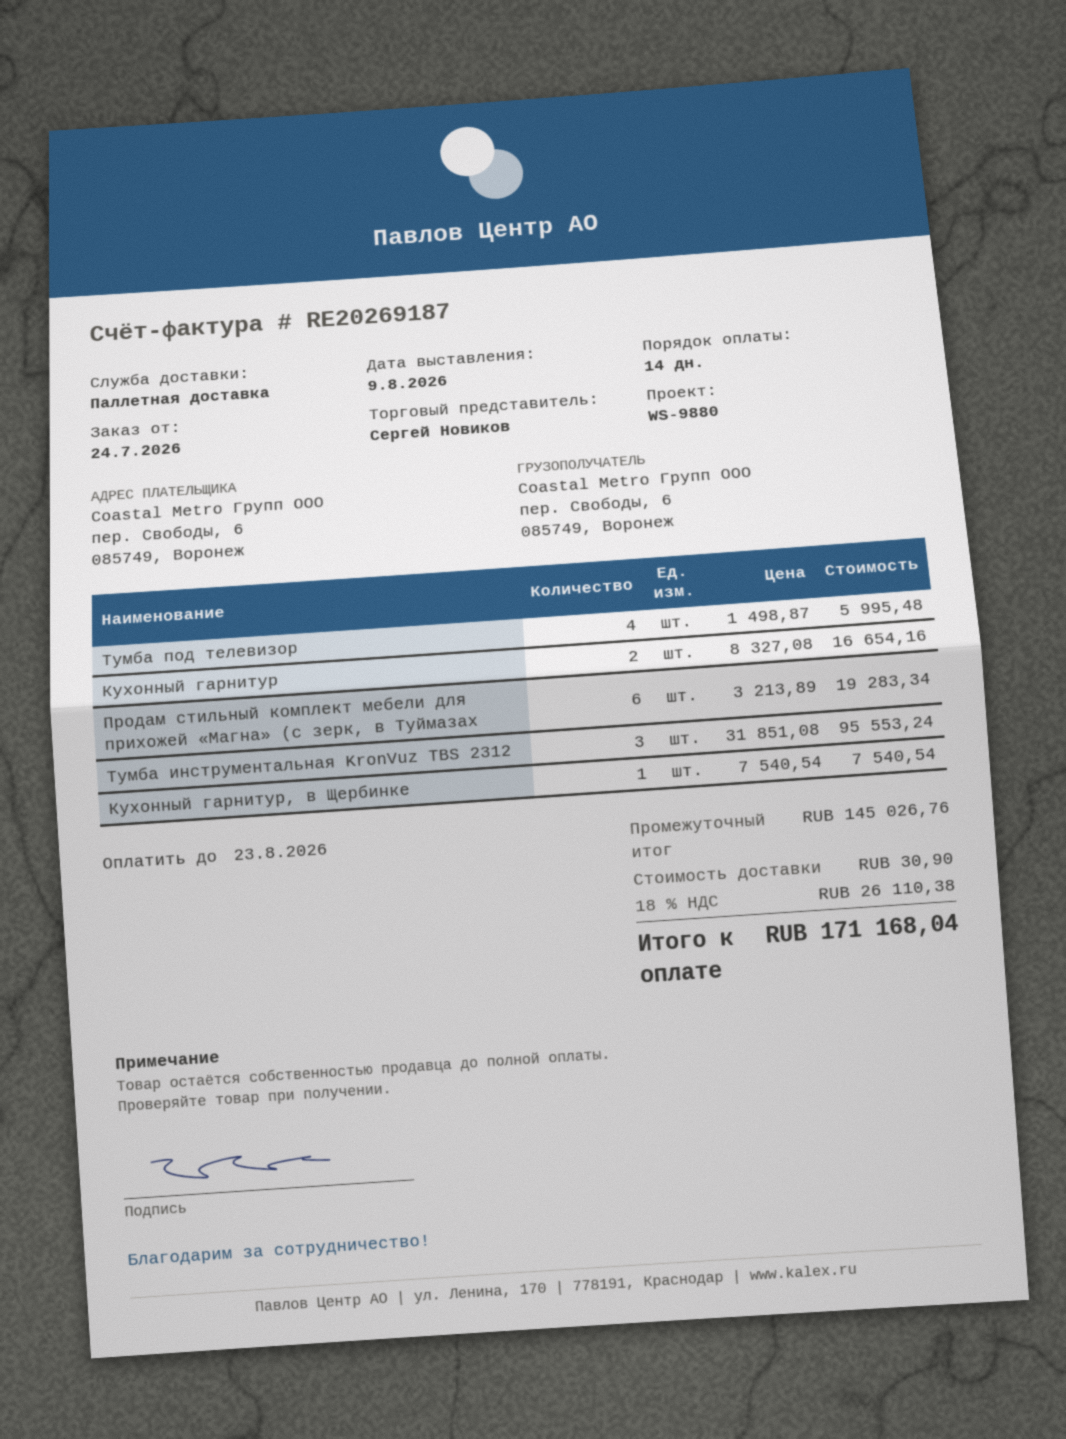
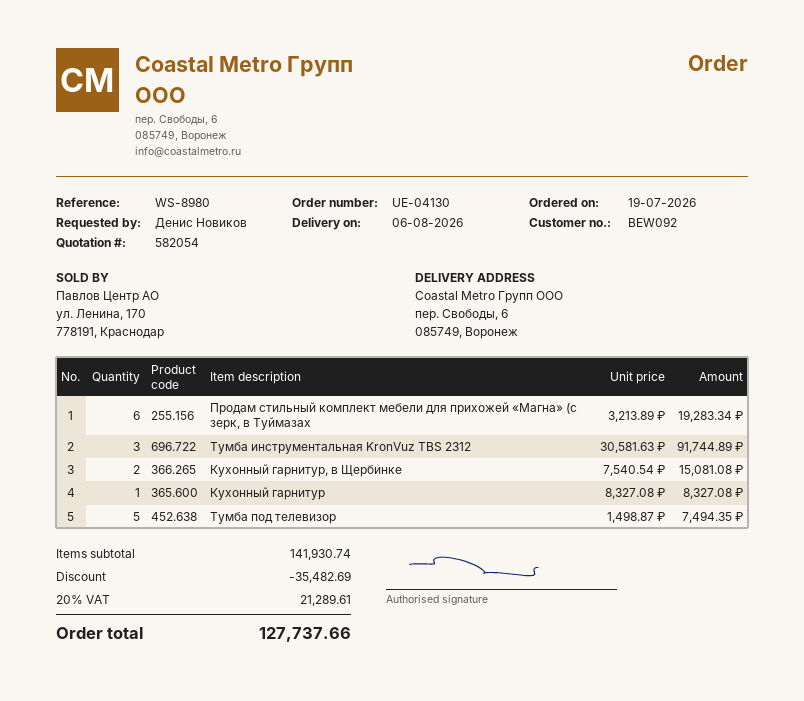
order date: 2026-07-24 -> 2026-07-19
reference: WS-9880 -> WS-8980
Тумба под телевизор: 4 x 1498.87 = 5995.48 -> 5 x 1498.87 = 7494.35
Кухонный гарнитур: 2 x 8327.08 = 16654.16 -> 1 x 8327.08 = 8327.08
Тумба инструментальная KronVuz TBS 2312: 3 x 31851.08 = 95553.24 -> 3 x 30581.63 = 91744.89
Кухонный гарнитур, в Щербинке: 1 x 7540.54 = 7540.54 -> 2 x 7540.54 = 15081.08
subtotal: 145026.76 -> 141930.74
discount: none -> 35482.69
shipping: 30.90 -> none
tax: 18% = 26110.38 -> 20% = 21289.61
total: 171168.04 -> 127737.66

